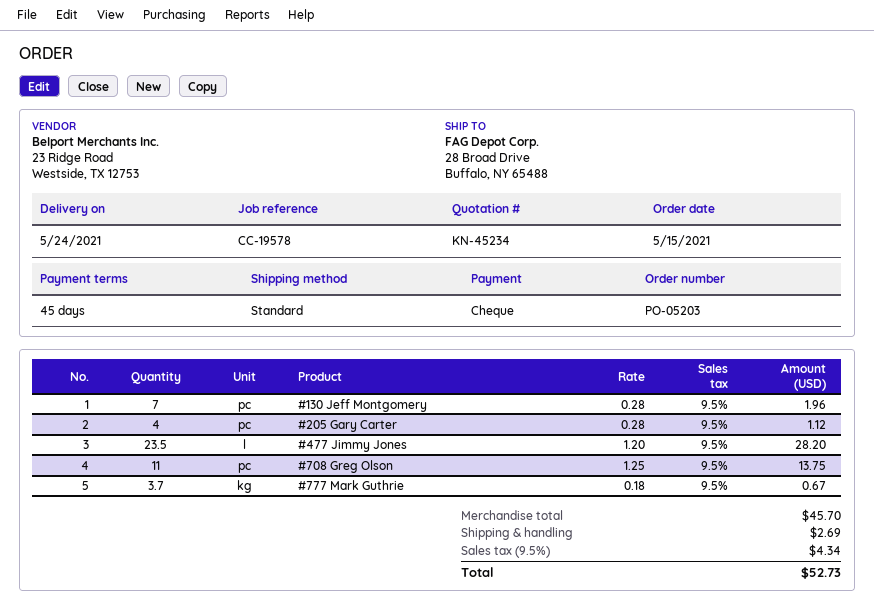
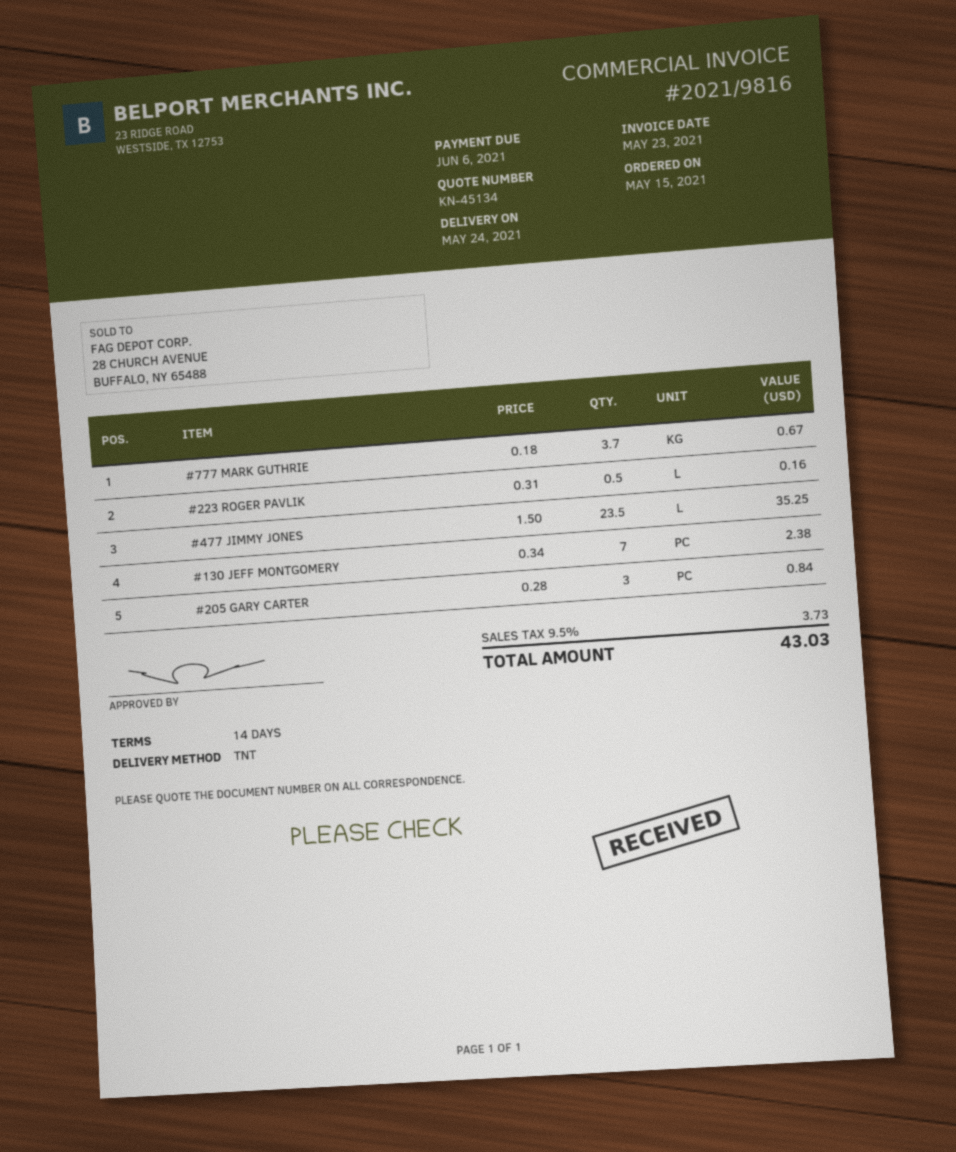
quote number: KN-45234 -> KN-45134
payment terms: 45 days -> 14 days
shipping method: standard -> TNT
#130 Jeff Montgomery: 7 x 0.28 = 1.96 -> 7 x 0.34 = 2.38
#205 Gary Carter: 4 x 0.28 = 1.12 -> 3 x 0.28 = 0.84
#477 Jimmy Jones: 23.5 x 1.20 = 28.20 -> 23.5 x 1.50 = 35.25
#708 Greg Olson: 11 x 1.25 = 13.75 -> none
#223 ROGER PAVLIK: none -> 0.5 x 0.31 = 0.16
shipping: 2.69 -> none
tax: 9.5% = 4.34 -> 9.5% = 3.73
total: 52.73 -> 43.03

